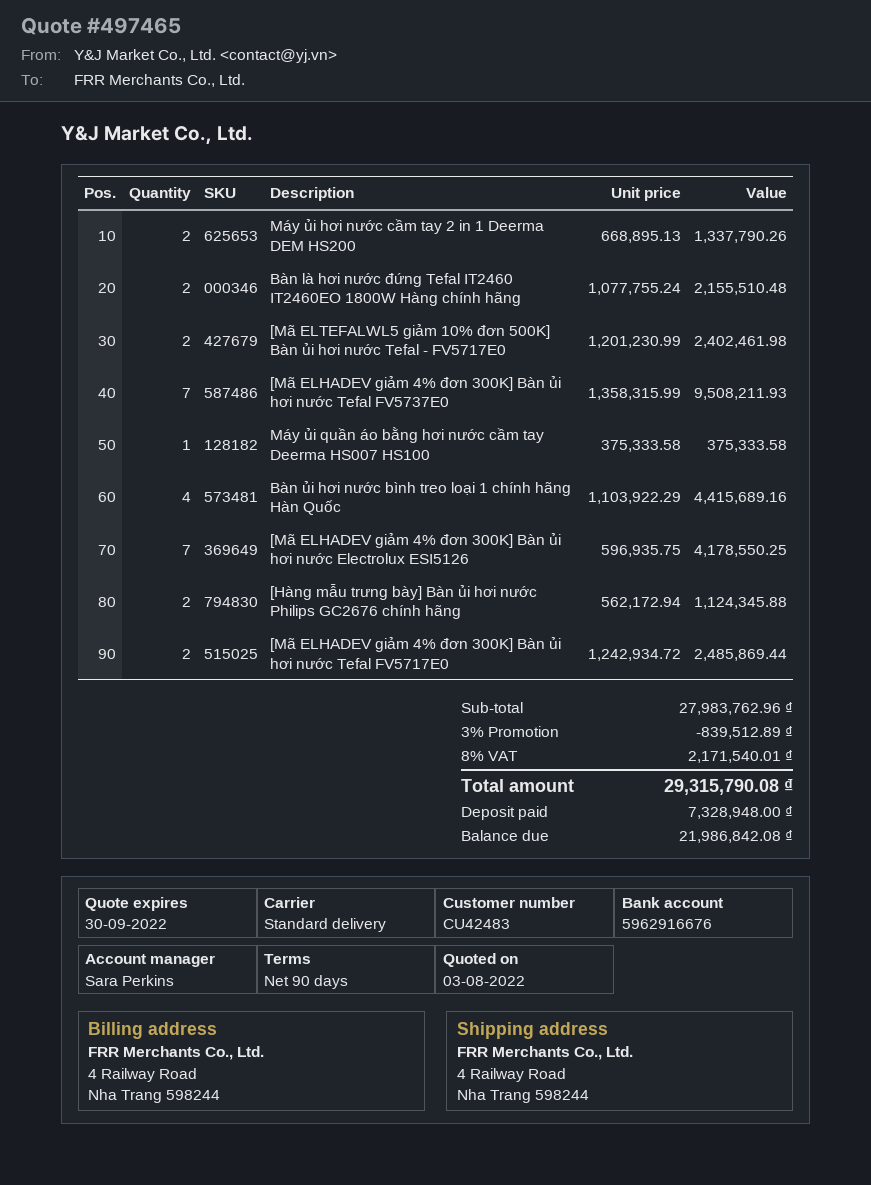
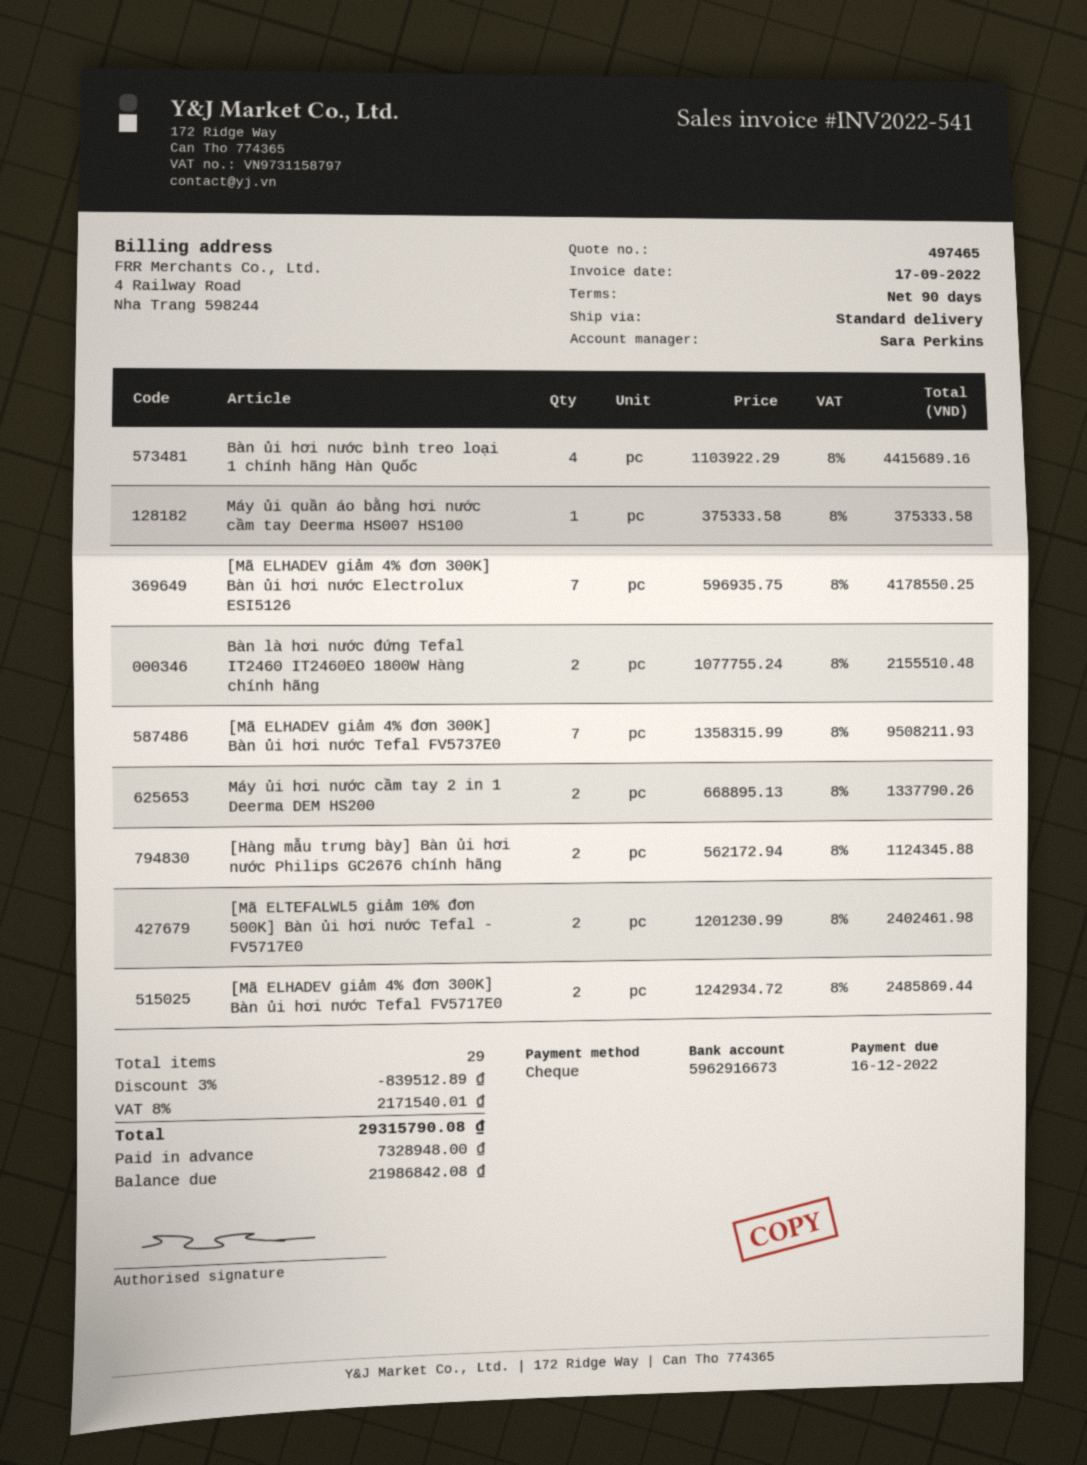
bank account: 5962916676 -> 5962916673

